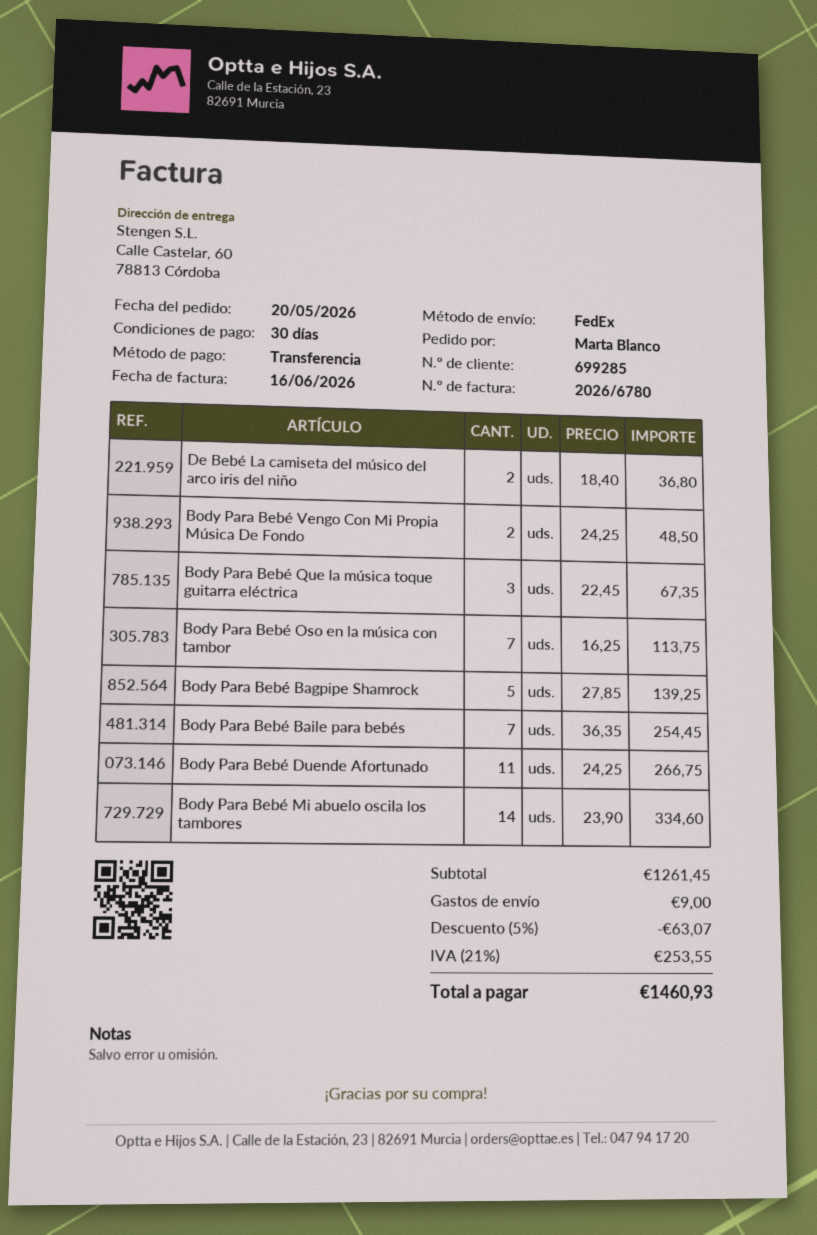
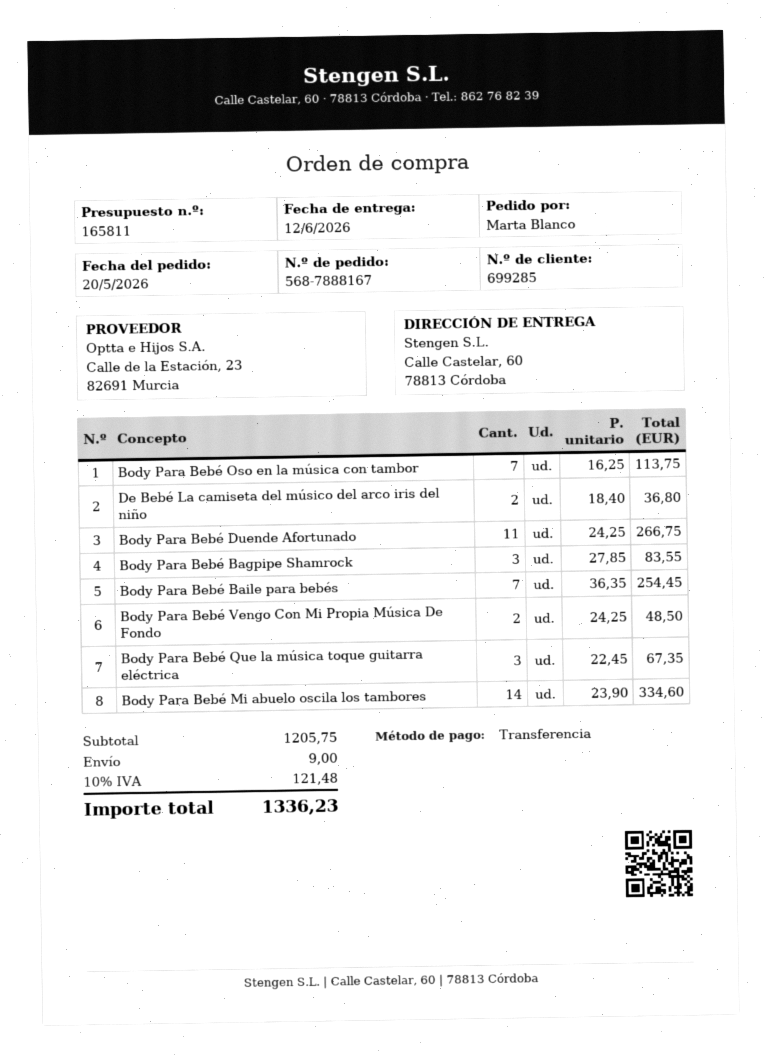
Body Para Bebé Bagpipe Shamrock: 5 x 27.85 = 139.25 -> 3 x 27.85 = 83.55
subtotal: 1261.45 -> 1205.75
discount: 5% = 63.07 -> none
tax: 21% = 253.55 -> 10% = 121.48
total: 1460.93 -> 1336.23

